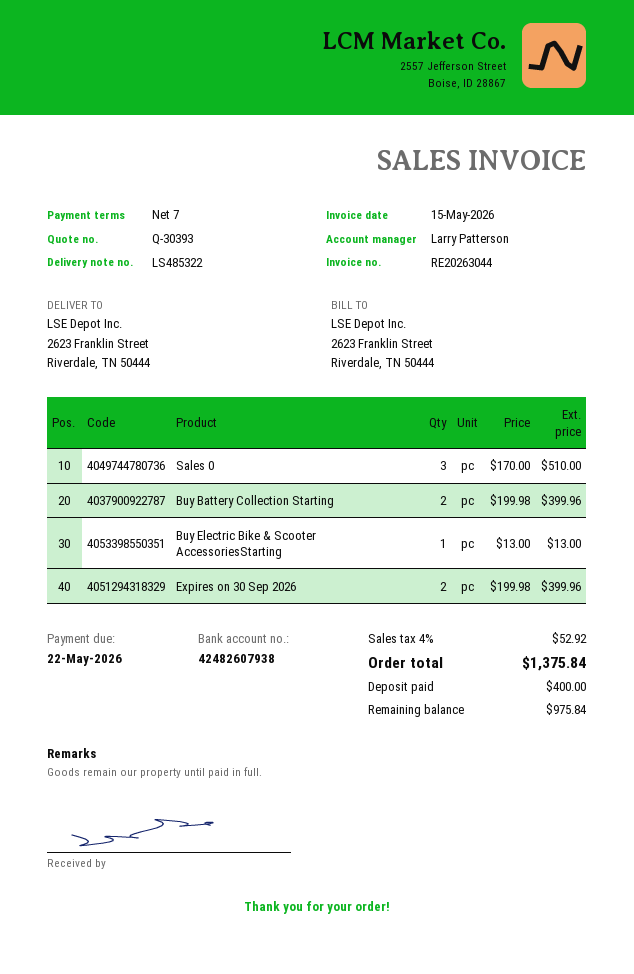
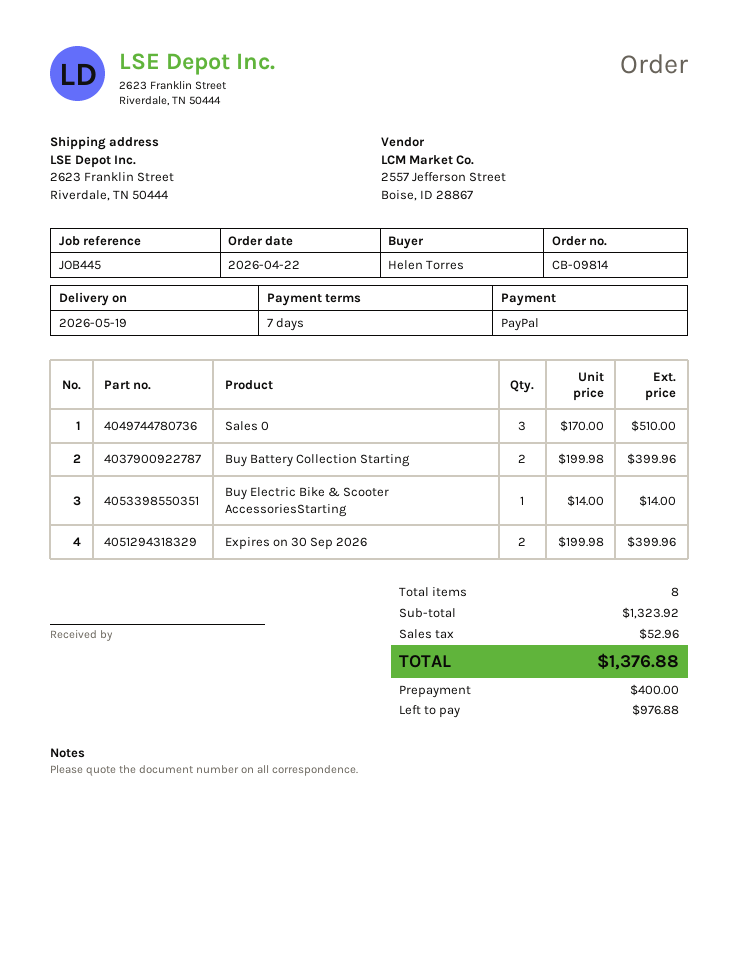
Buy Electric Bike & Scooter AccessoriesStarting: 1 x 13.00 = 13.00 -> 1 x 14.00 = 14.00
tax: 52.92 -> 52.96
total: 1375.84 -> 1376.88
balance: 975.84 -> 976.88

